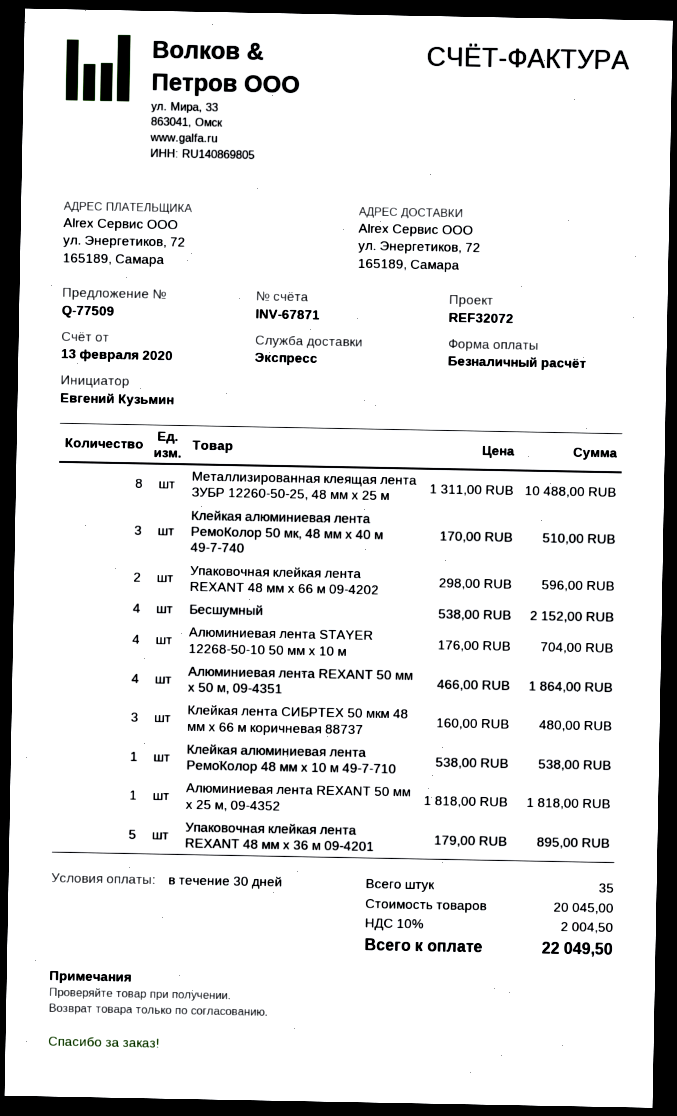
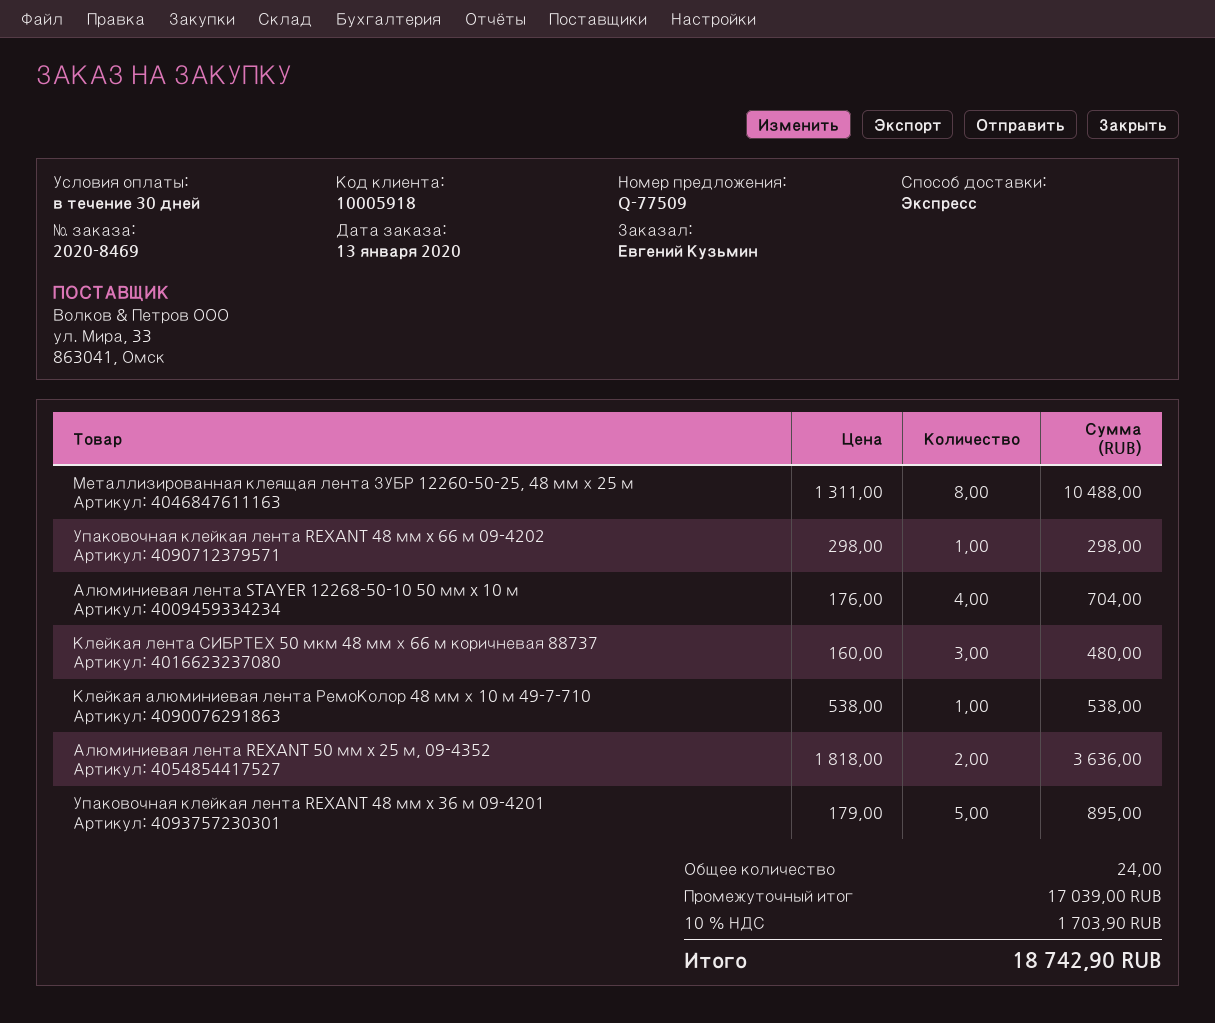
Клейкая алюминиевая лента РемоКолор 50 мк, 48 мм х 40 м 49-7-740: 3 x 170.00 = 510.00 -> none
Упаковочная клейкая лента REXANT 48 мм x 66 м 09-4202: 2 x 298.00 = 596.00 -> 1 x 298.00 = 298.00
Бесшумный: 4 x 538.00 = 2152.00 -> none
Алюминиевая лента REXANT 50 мм x 50 м, 09-4351: 4 x 466.00 = 1864.00 -> none
Алюминиевая лента REXANT 50 мм x 25 м, 09-4352: 1 x 1818.00 = 1818.00 -> 2 x 1818.00 = 3636.00
total quantity: 35 -> 24
subtotal: 20045.00 -> 17039.00
tax: 10% = 2004.50 -> 10% = 1703.90
total: 22049.50 -> 18742.90

